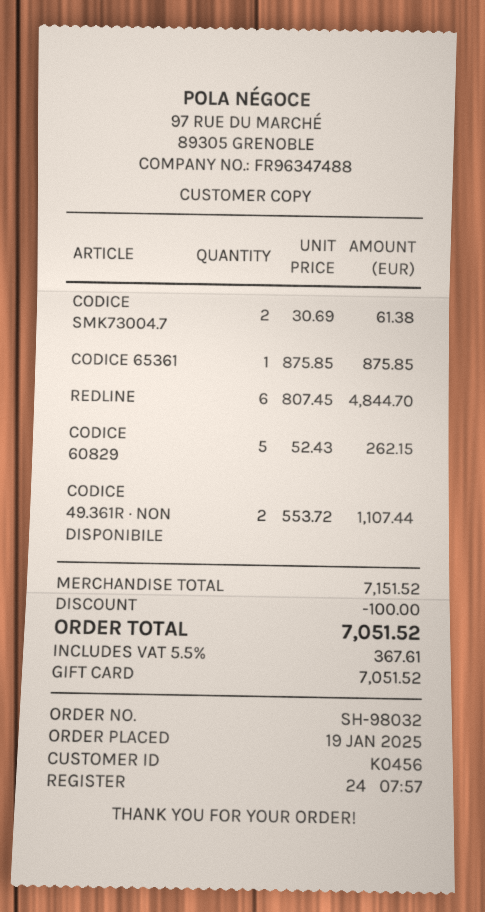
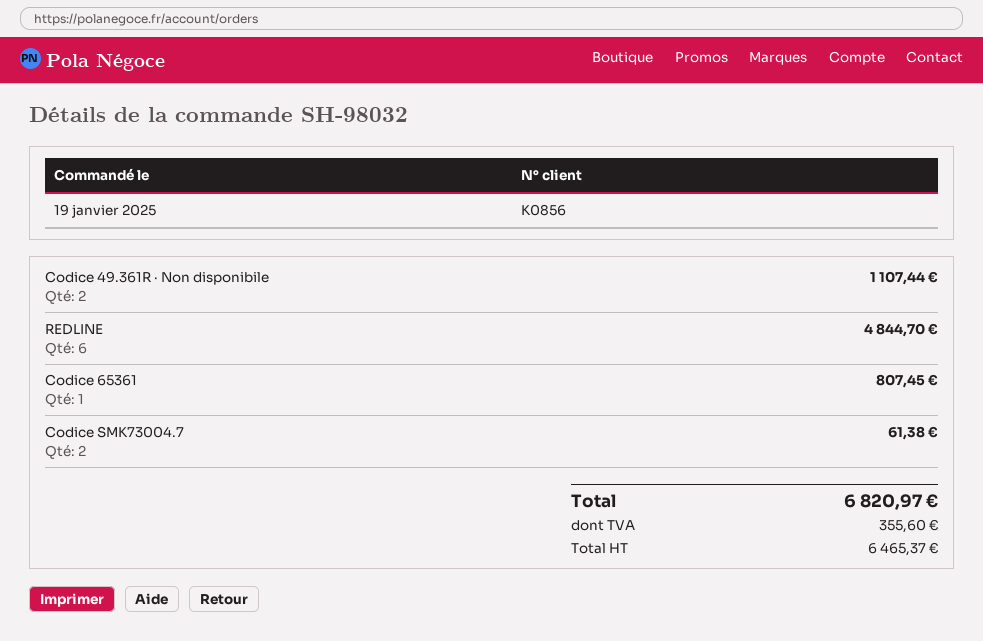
customer number: K0456 -> K0856
CODICE 65361: 1 for 875.85 -> 1 for 807.45
CODICE 60829: 5 for 262.15 -> none
discount: 100.00 -> none
tax: 367.61 -> 355.60
total: 7051.52 -> 6820.97

